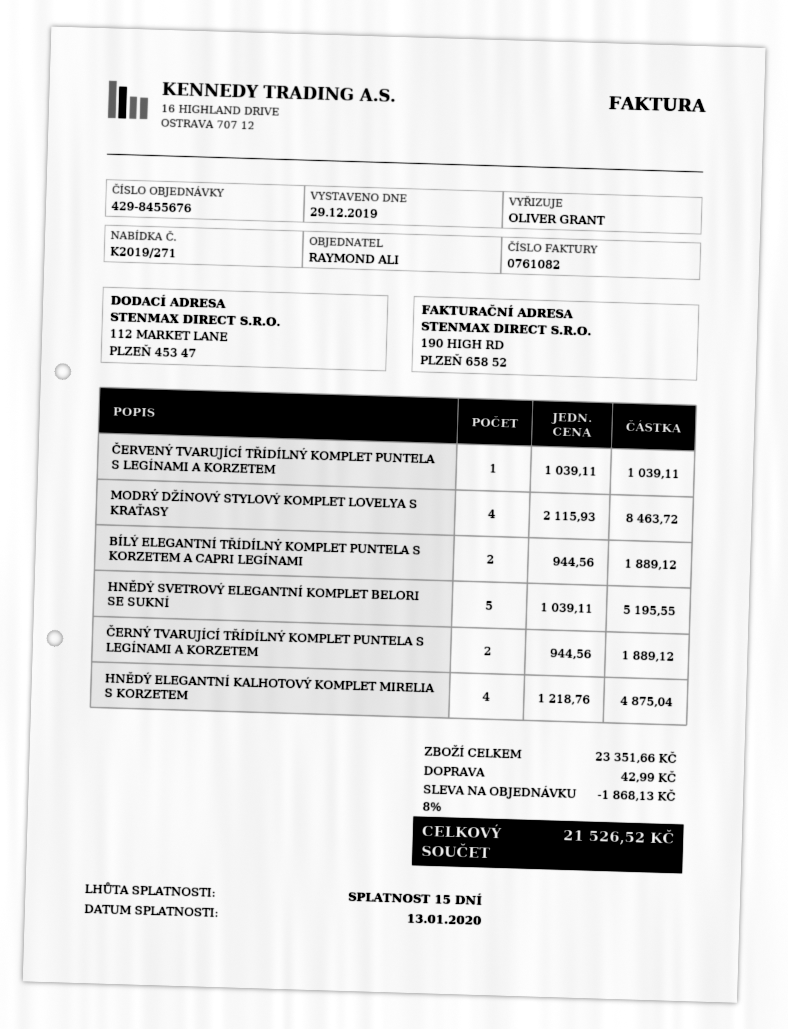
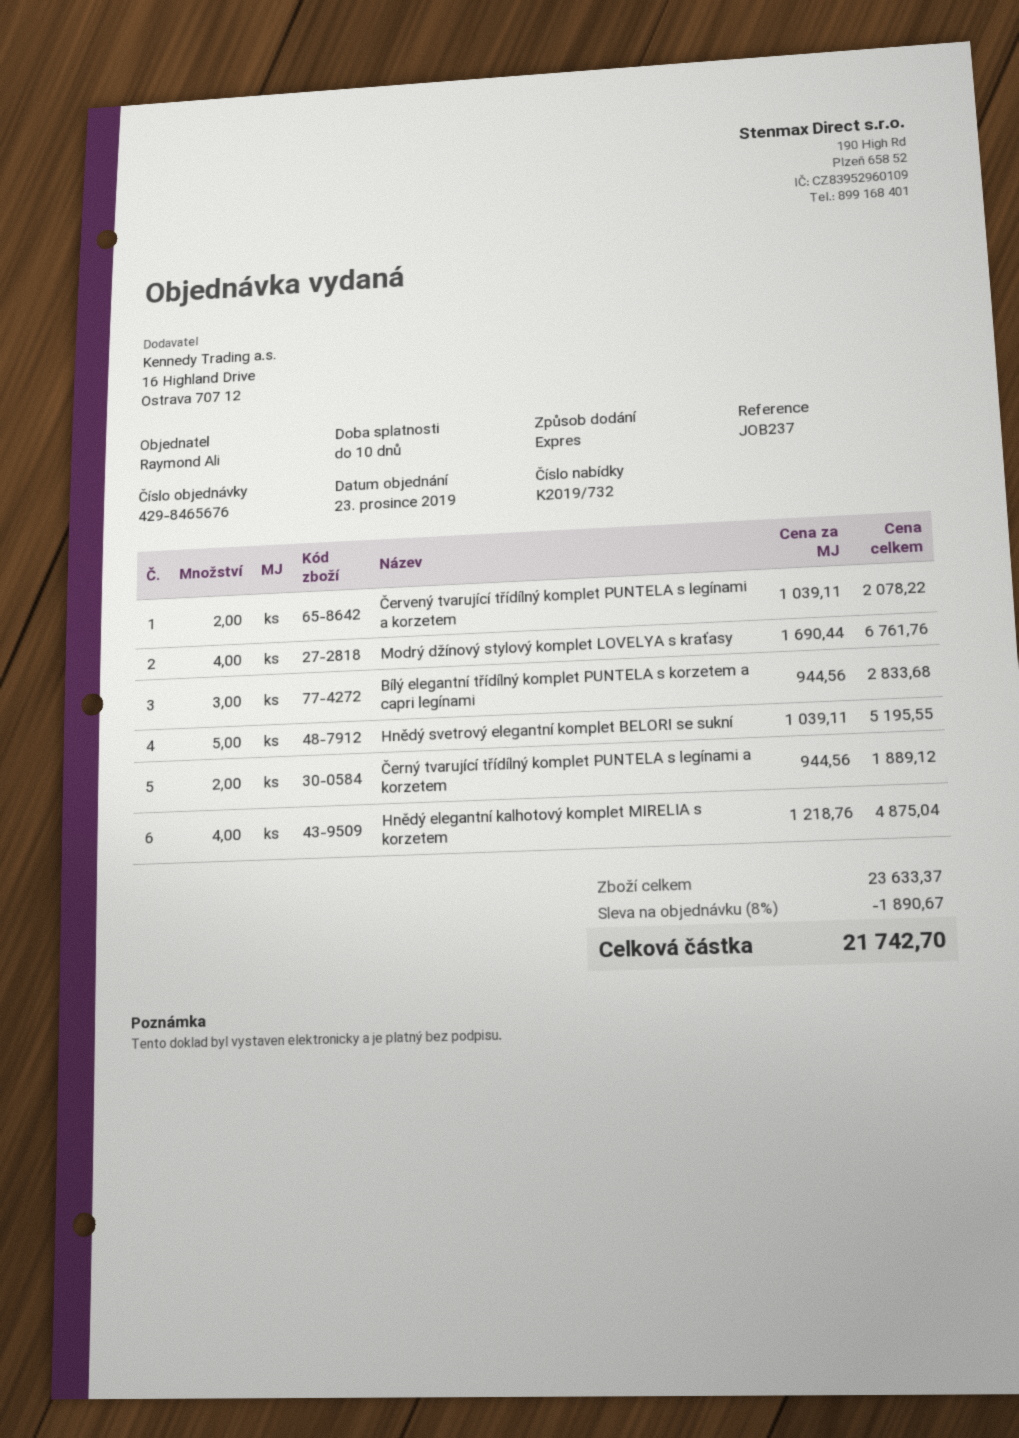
quote number: K2019/271 -> K2019/732
order number: 429-8455676 -> 429-8465676
payment terms: 15 days -> 10 days
ČERVENÝ TVARUJÍCÍ TŘÍDÍLNÝ KOMPLET PUNTELA S LEGÍNAMI A KORZETEM: 1 x 1039.11 = 1039.11 -> 2 x 1039.11 = 2078.22
MODRÝ DŽÍNOVÝ STYLOVÝ KOMPLET LOVELYA S KRAŤASY: 4 x 2115.93 = 8463.72 -> 4 x 1690.44 = 6761.76
BÍLÝ ELEGANTNÍ TŘÍDÍLNÝ KOMPLET PUNTELA S KORZETEM A CAPRI LEGÍNAMI: 2 x 944.56 = 1889.12 -> 3 x 944.56 = 2833.68
subtotal: 23351.66 -> 23633.37
discount: 8% = 1868.13 -> 8% = 1890.67
shipping: 42.99 -> none
total: 21526.52 -> 21742.70

